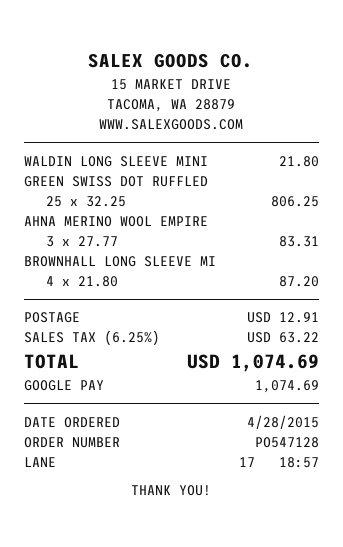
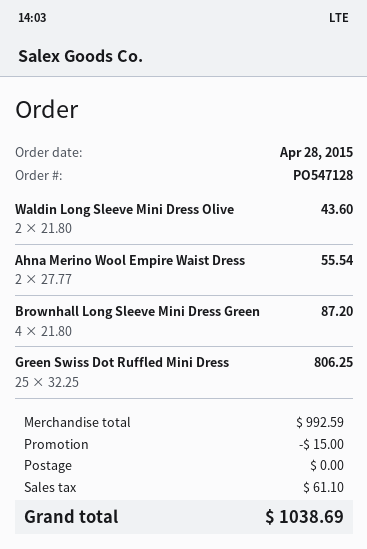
WALDIN LONG SLEEVE MINI: 1 x 21.80 = 21.80 -> 2 x 21.80 = 43.60
AHNA MERINO WOOL EMPIRE: 3 x 27.77 = 83.31 -> 2 x 27.77 = 55.54
discount: none -> 15.00
shipping: 12.91 -> 0.00
tax: 63.22 -> 61.10
total: 1074.69 -> 1038.69

